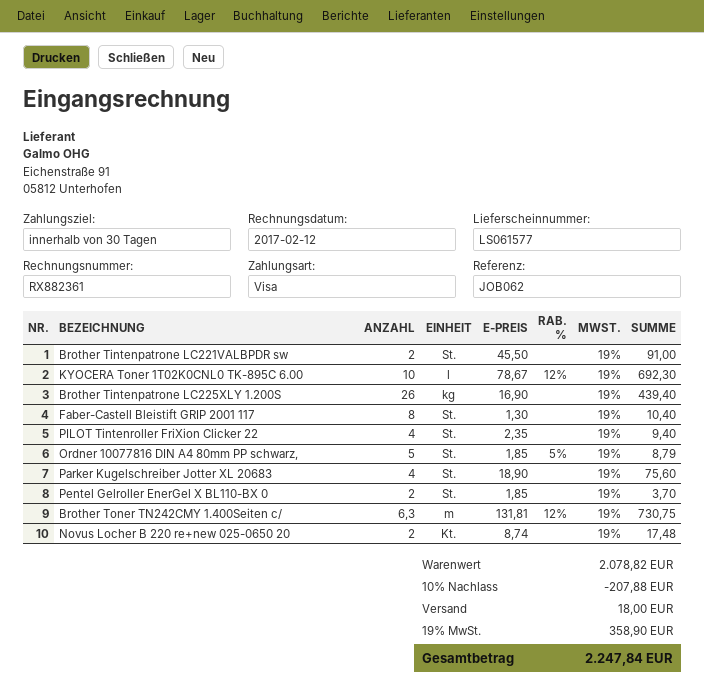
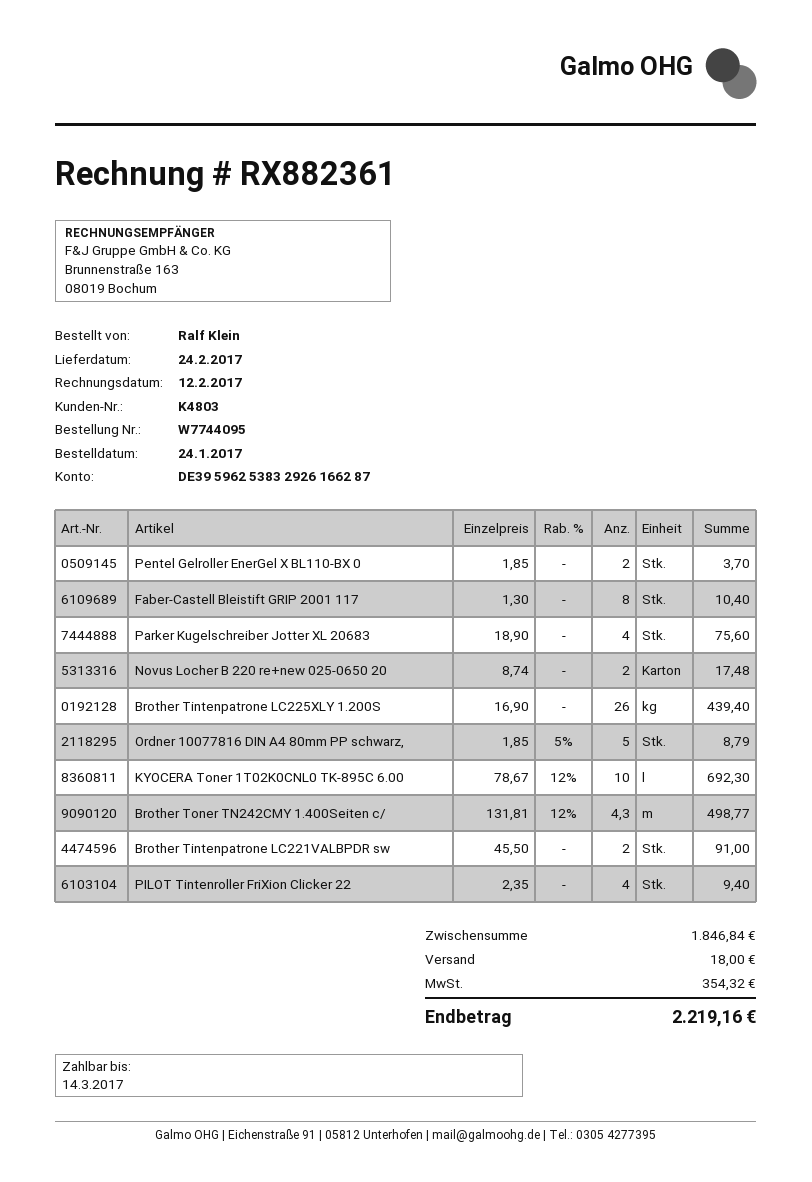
Brother Toner TN242CMY 1.400Seiten c/: 6.3 x 131.81 - 12% = 730.75 -> 4.3 x 131.81 - 12% = 498.77
subtotal: 2078.82 -> 1846.84
discount: 10% = 207.88 -> none
tax: 358.90 -> 354.32
total: 2247.84 -> 2219.16

